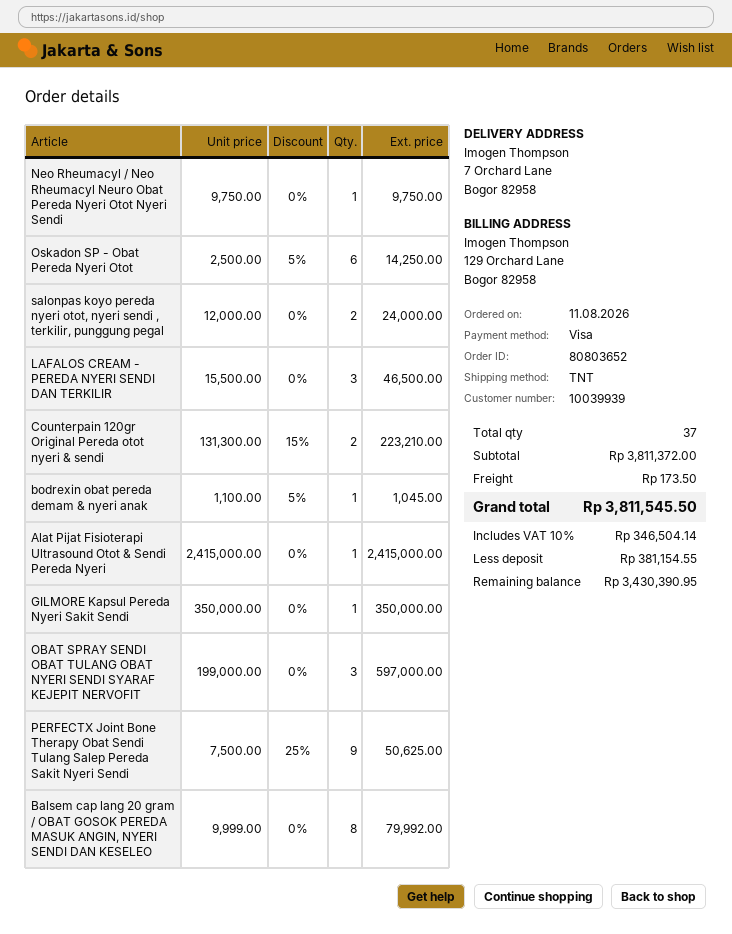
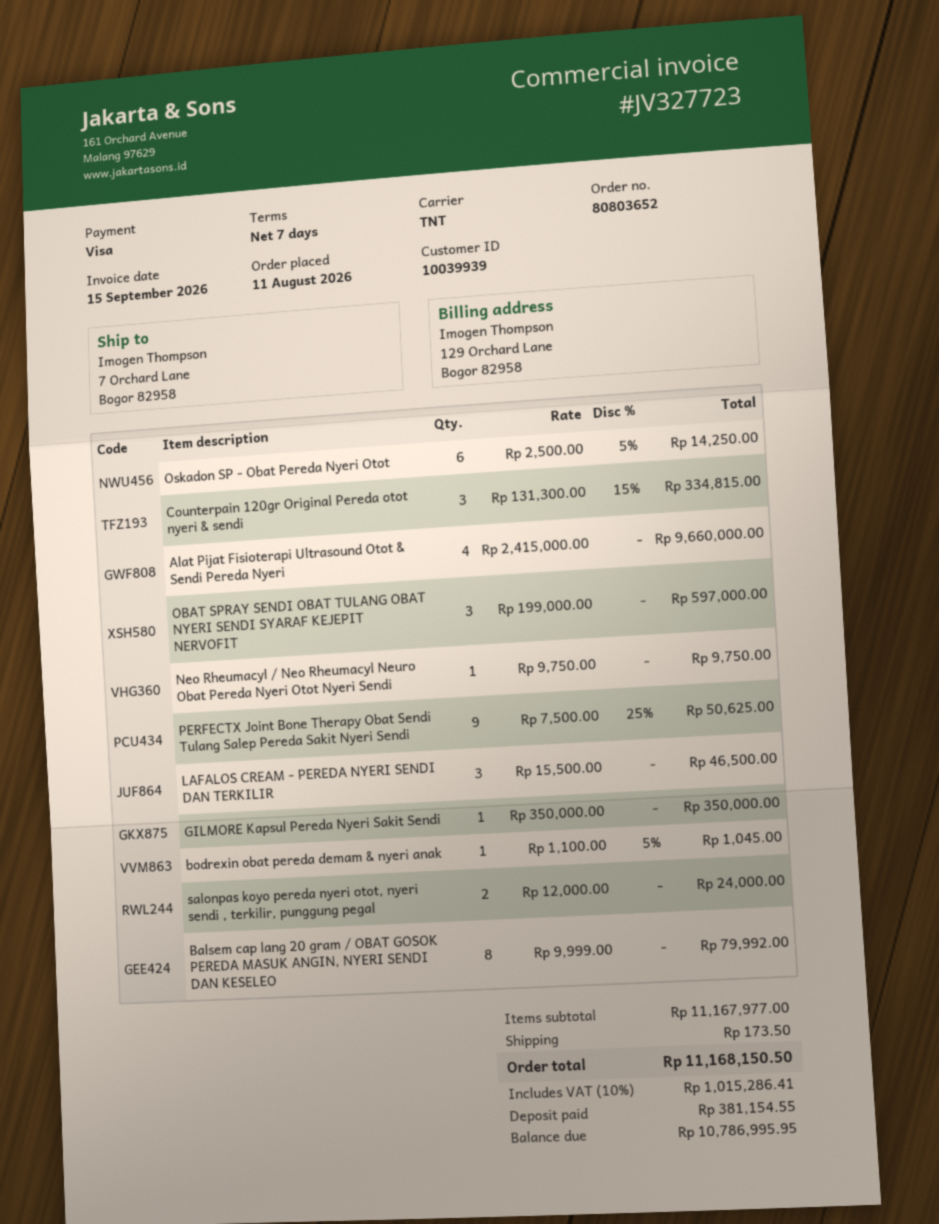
Counterpain 120gr Original Pereda otot nyeri & sendi: 2 x 131300.00 - 15% = 223210.00 -> 3 x 131300.00 - 15% = 334815.00
Alat Pijat Fisioterapi Ultrasound Otot & Sendi Pereda Nyeri: 1 x 2415000.00 = 2415000.00 -> 4 x 2415000.00 = 9660000.00
subtotal: 3811372.00 -> 11167977.00
tax: 10% = 346504.14 -> 10% = 1015286.41
total: 3811545.50 -> 11168150.50
balance: 3430390.95 -> 10786995.95

